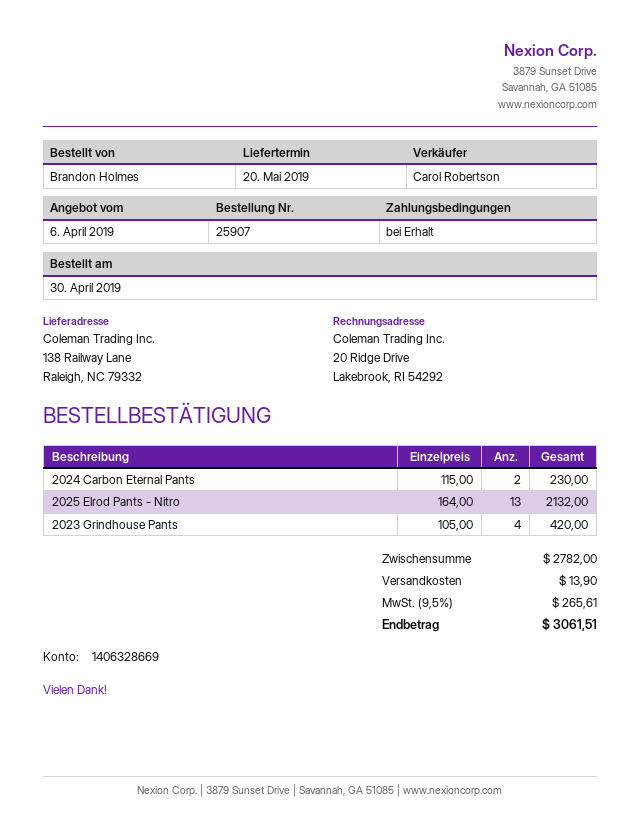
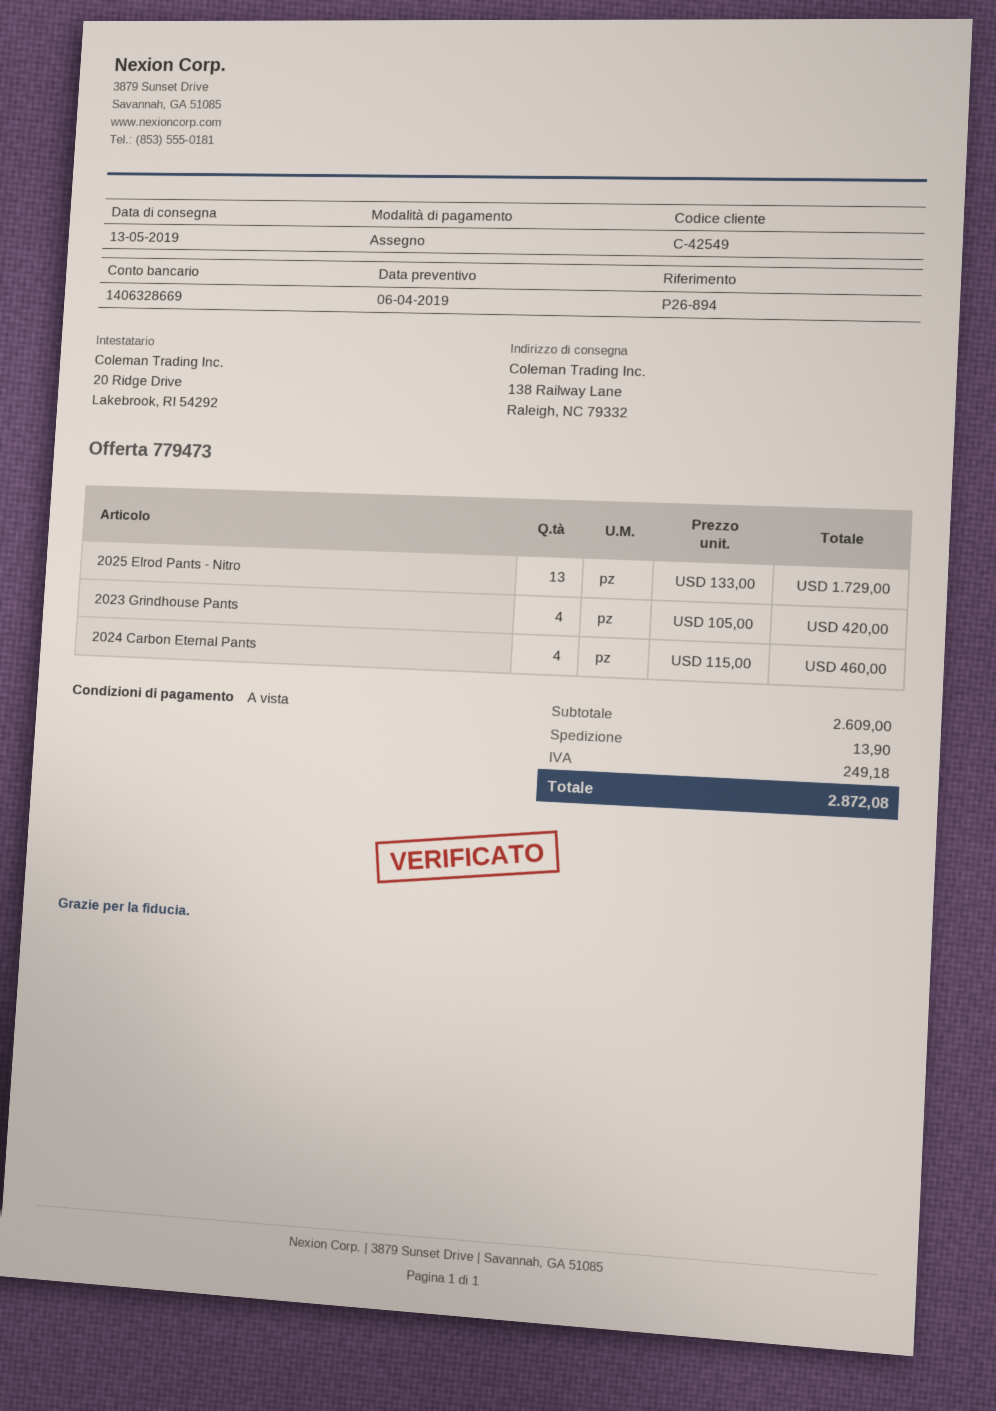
delivery date: 2019-05-20 -> 2019-05-13
2024 Carbon Eternal Pants: 2 x 115.00 = 230.00 -> 4 x 115.00 = 460.00
2025 Elrod Pants - Nitro: 13 x 164.00 = 2132.00 -> 13 x 133.00 = 1729.00
subtotal: 2782.00 -> 2609.00
tax: 265.61 -> 249.18
total: 3061.51 -> 2872.08

